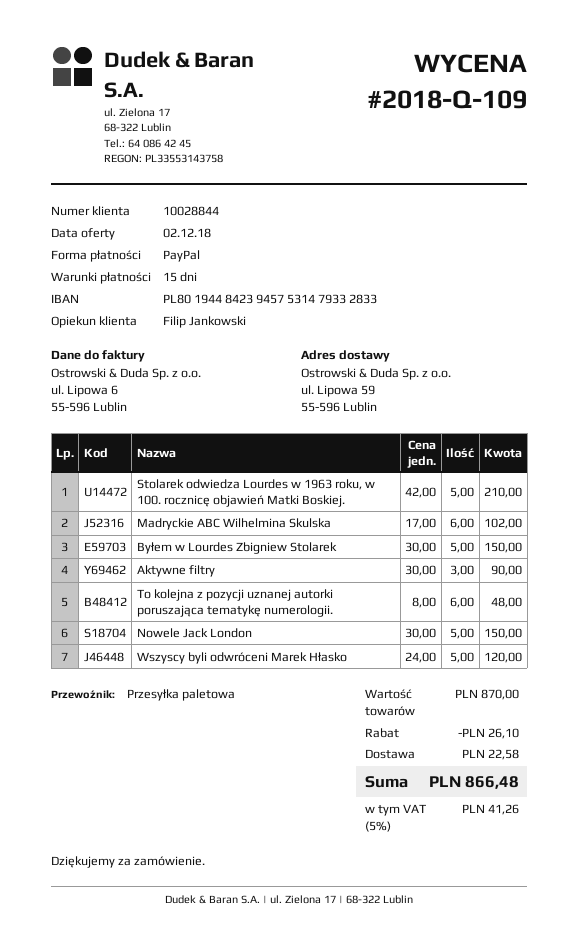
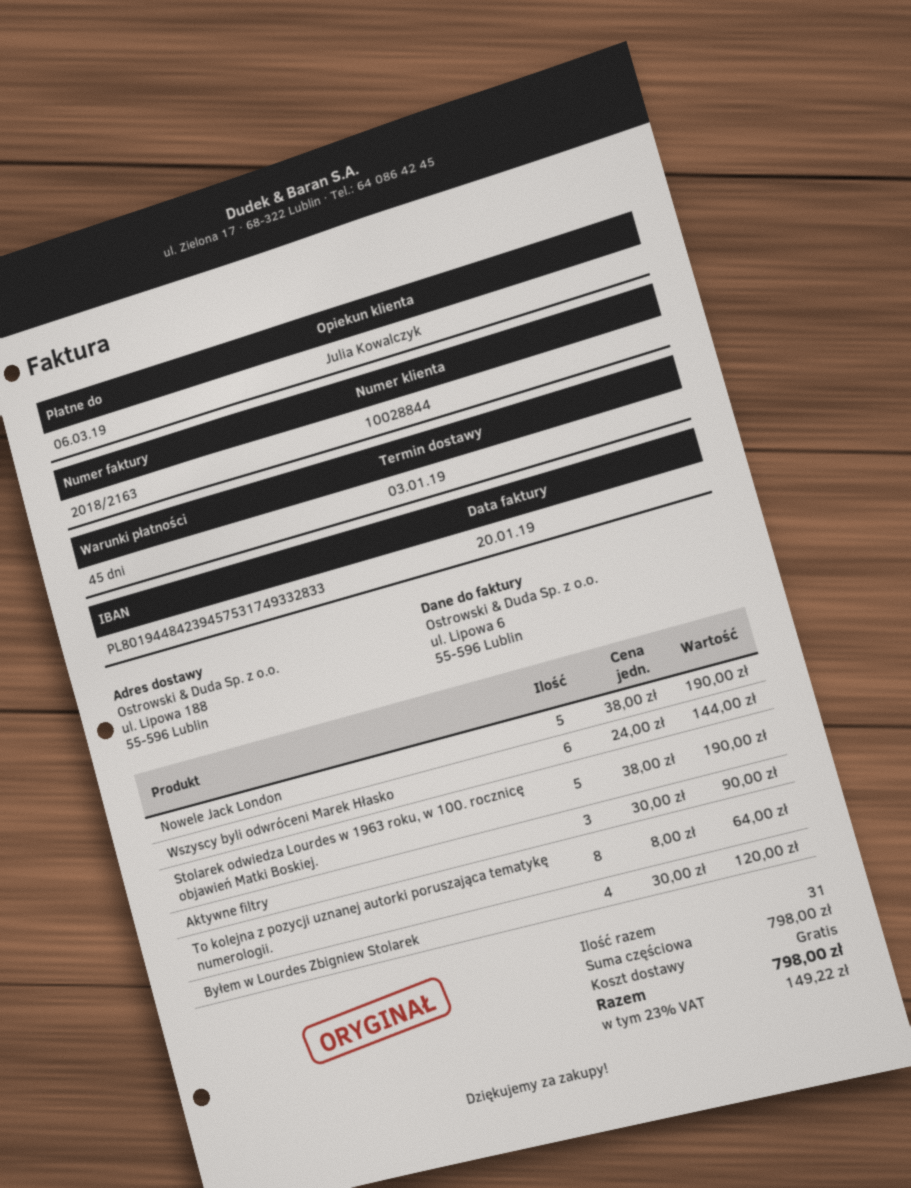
payment terms: 15 days -> 45 days
sales rep: Filip Jankowski -> Julia Kowalczyk
bank account: PL80194484239457531479332833 -> PL80194484239457531749332833
ship to: ul. Lipowa 59, 55-596 Lublin -> ul. Lipowa 188, 55-596 Lublin
Stolarek odwiedza Lourdes w 1963 roku, w 100. rocznicę objawień Matki Boskiej.: 5 x 42.00 = 210.00 -> 5 x 38.00 = 190.00
Madryckie ABC Wilhelmina Skulska: 6 x 17.00 = 102.00 -> none
Byłem w Lourdes Zbigniew Stolarek: 5 x 30.00 = 150.00 -> 4 x 30.00 = 120.00
To kolejna z pozycji uznanej autorki poruszająca tematykę numerologii.: 6 x 8.00 = 48.00 -> 8 x 8.00 = 64.00
Nowele Jack London: 5 x 30.00 = 150.00 -> 5 x 38.00 = 190.00
Wszyscy byli odwróceni Marek Hłasko: 5 x 24.00 = 120.00 -> 6 x 24.00 = 144.00
subtotal: 870.00 -> 798.00
discount: 26.10 -> none
shipping: 22.58 -> 0.00
tax: 5% = 41.26 -> 23% = 149.22
total: 866.48 -> 798.00

